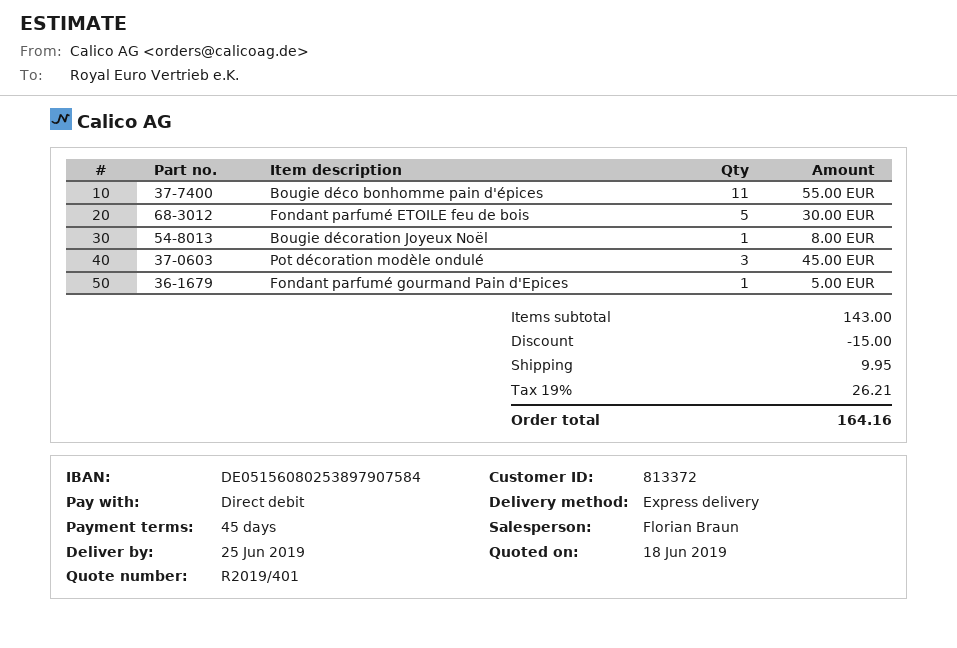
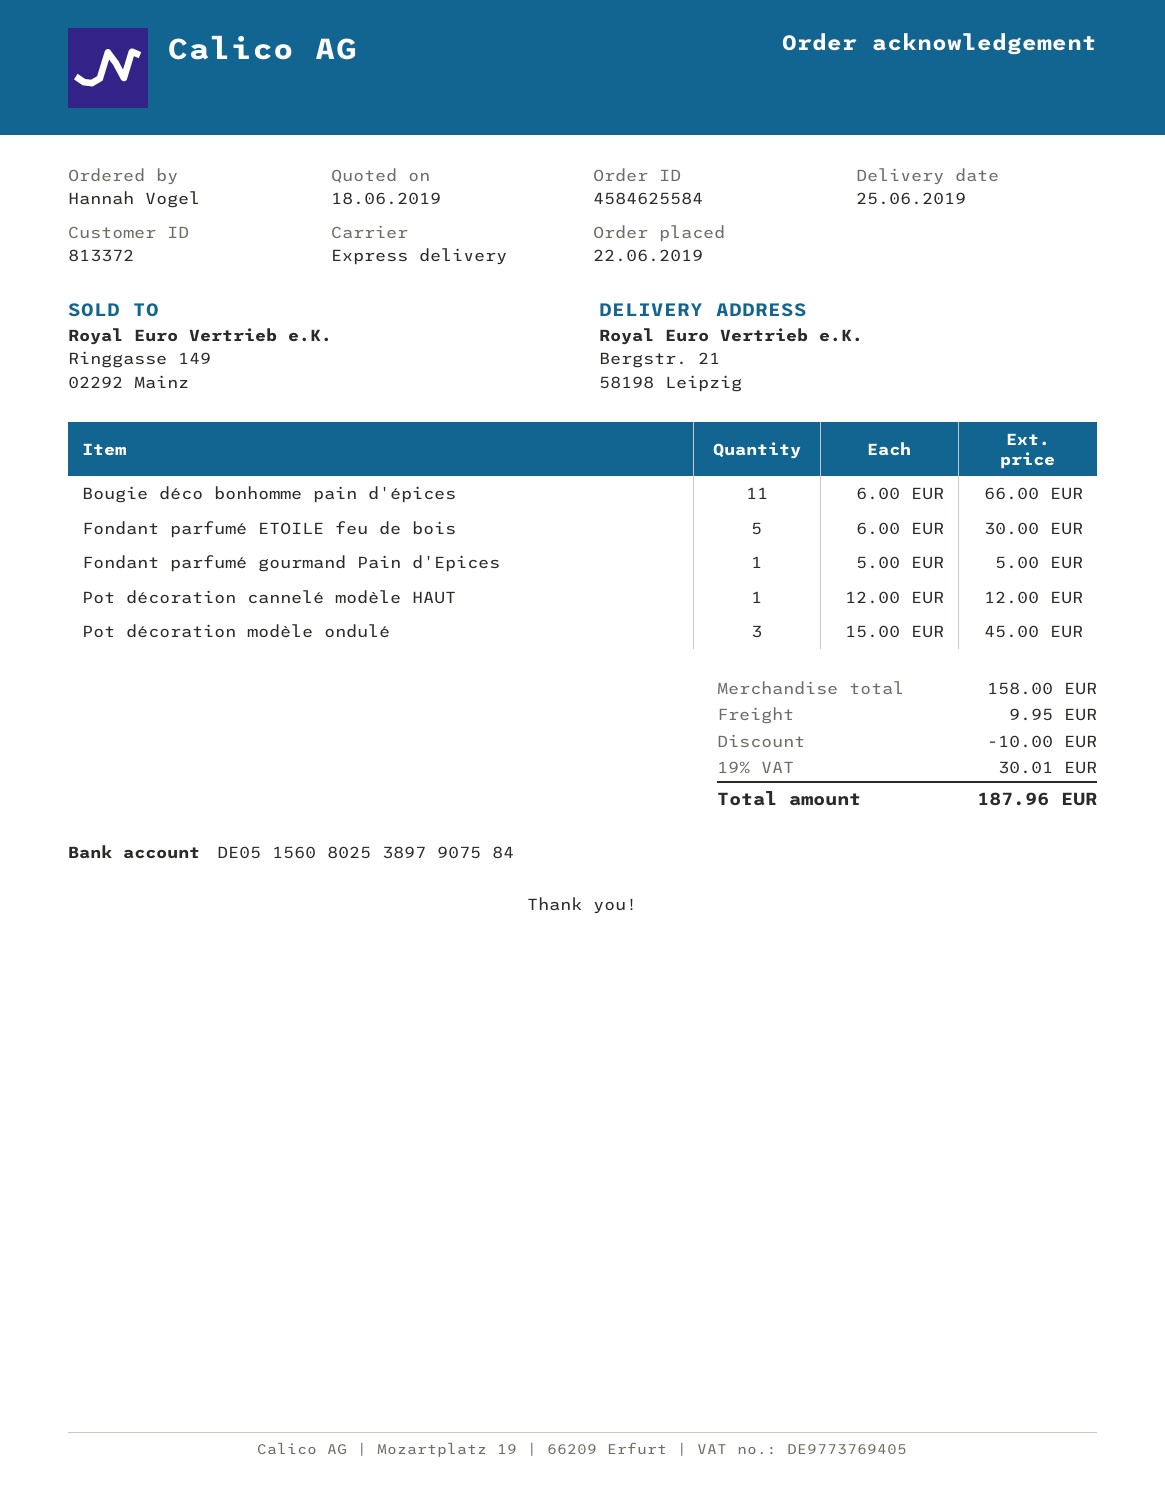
Bougie déco bonhomme pain d'épices: 11 for 55.00 -> 11 for 66.00
Bougie décoration Joyeux Noël: 1 for 8.00 -> none
Pot décoration cannelé modèle HAUT: none -> 1 for 12.00
subtotal: 143.00 -> 158.00
discount: 15.00 -> 10.00
tax: 19% = 26.21 -> 19% = 30.01
total: 164.16 -> 187.96

